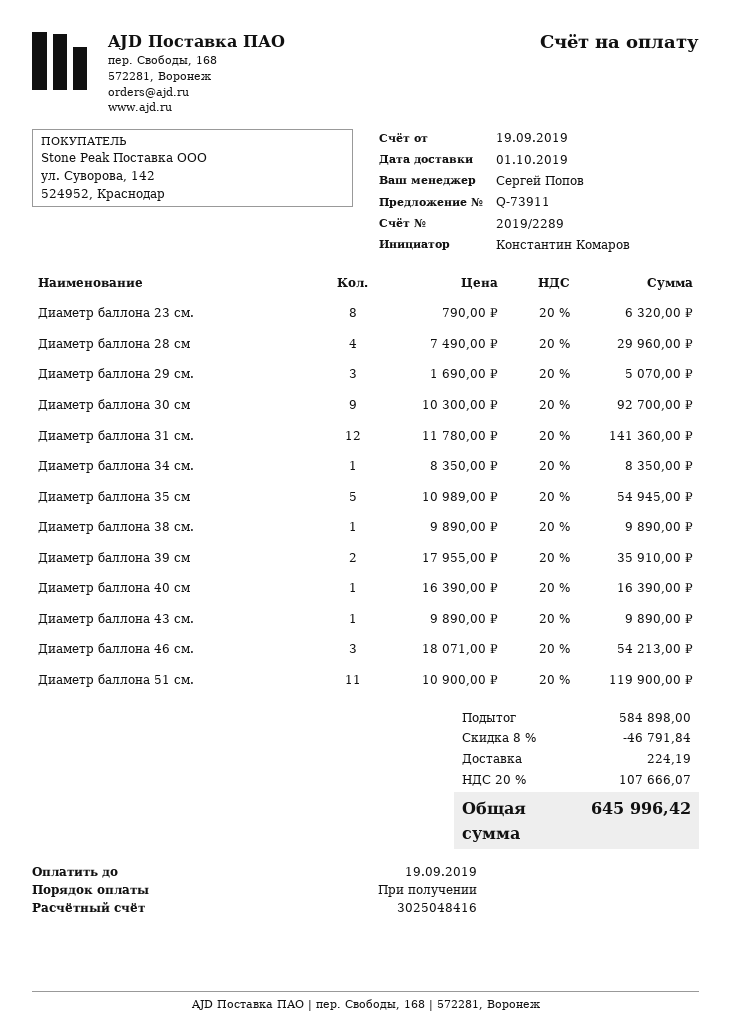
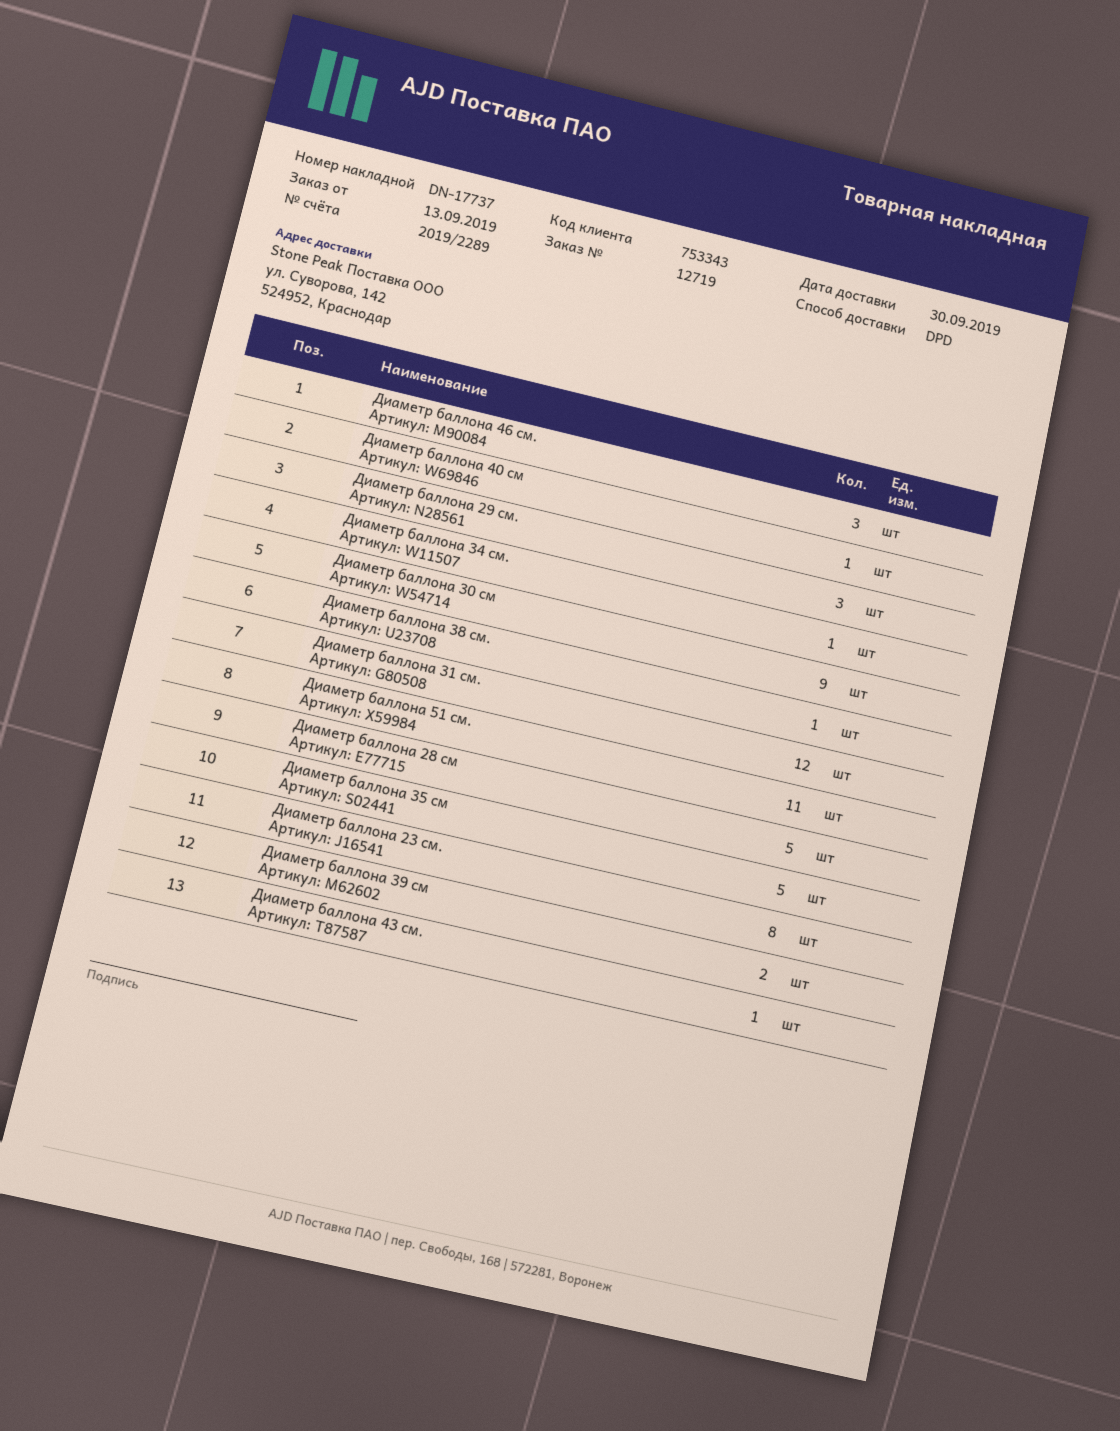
delivery date: 2019-10-01 -> 2019-09-30
Диаметр баллона 28 см: 4 -> 5

